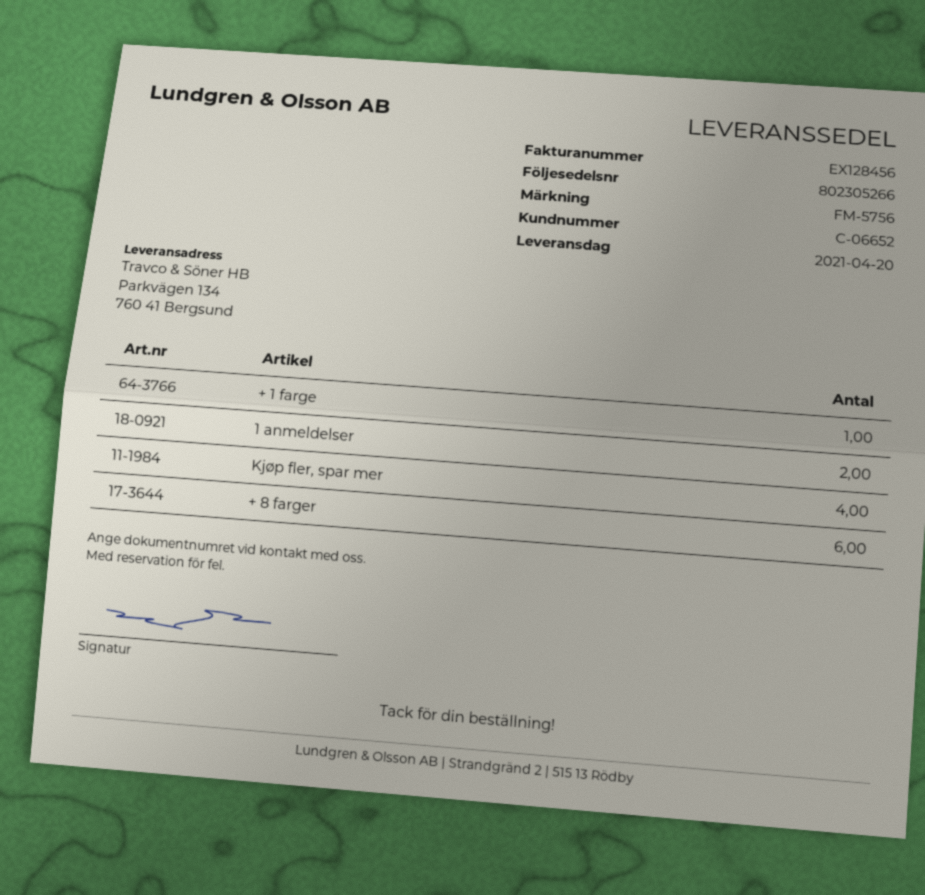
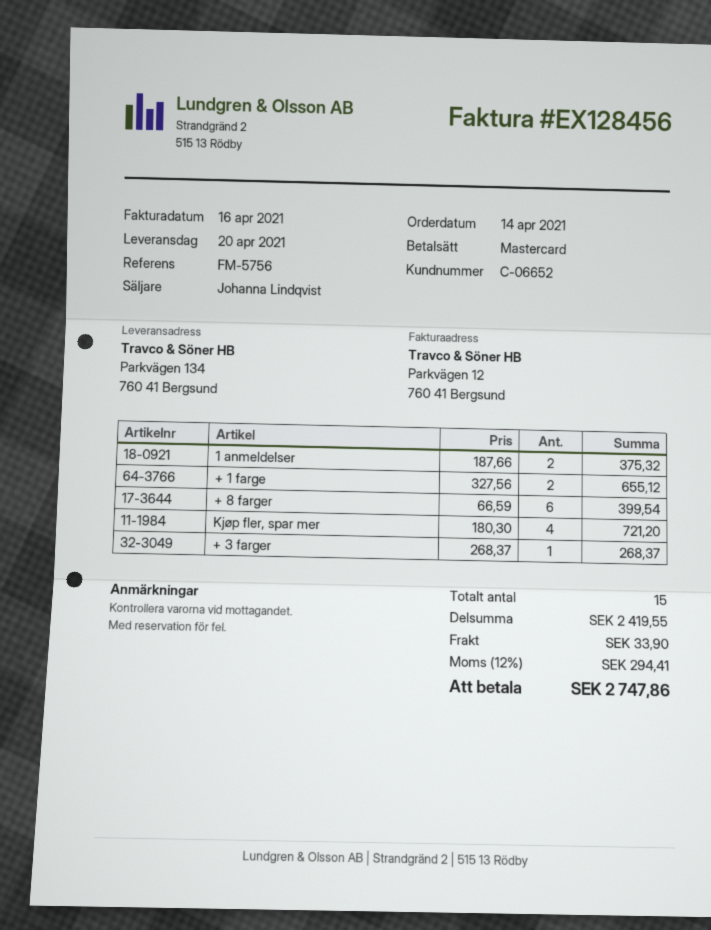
+ 1 farge: 1 -> 2
+ 3 farger: none -> 1

